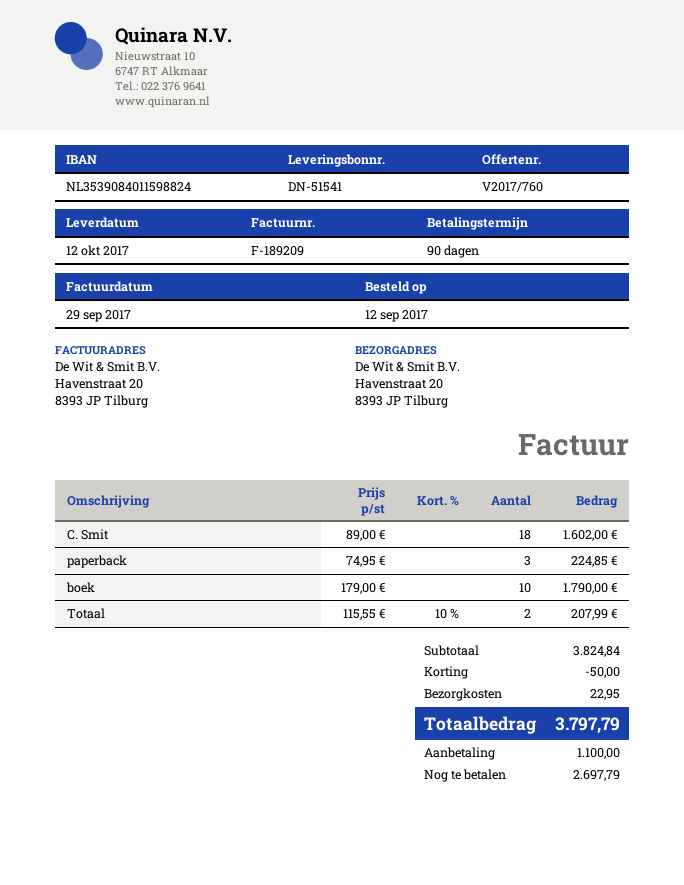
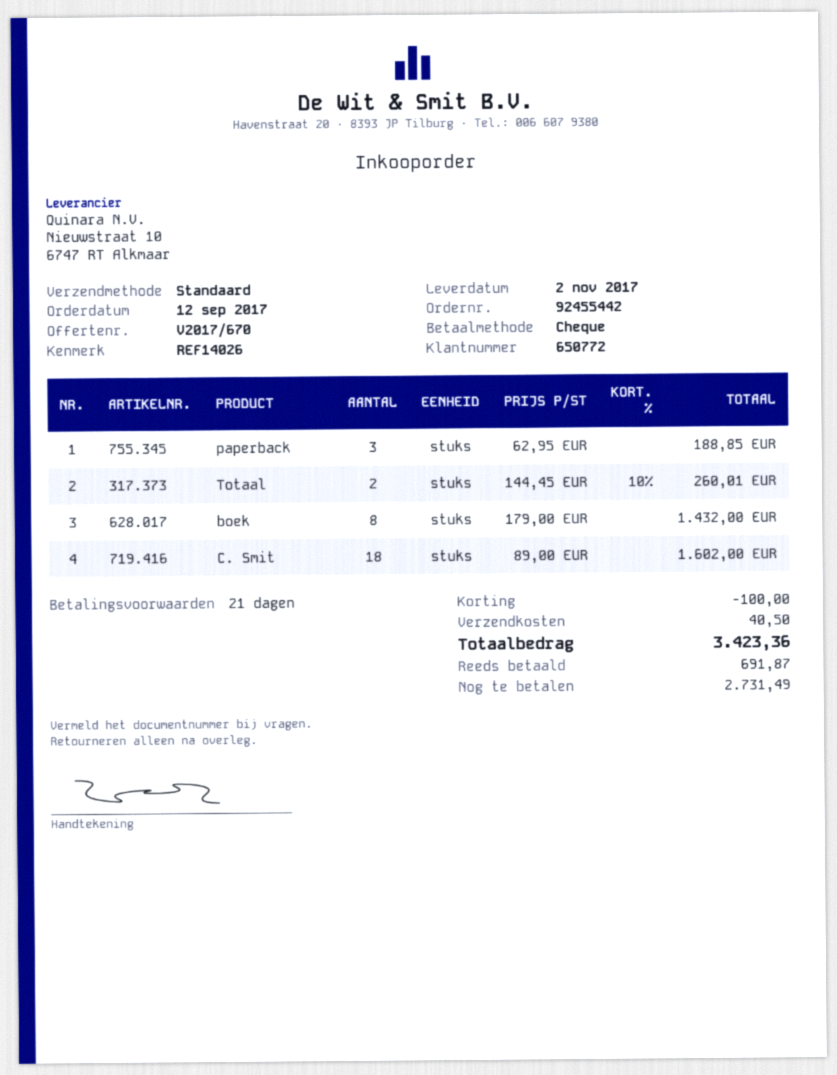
quote number: V2017/760 -> V2017/670
delivery date: 2017-10-12 -> 2017-11-02
payment terms: 90 days -> 21 days
paperback: 3 x 74.95 = 224.85 -> 3 x 62.95 = 188.85
boek: 10 x 179.00 = 1790.00 -> 8 x 179.00 = 1432.00
Totaal: 2 x 115.55 - 10% = 207.99 -> 2 x 144.45 - 10% = 260.01
discount: 50.00 -> 100.00
shipping: 22.95 -> 40.50
total: 3797.79 -> 3423.36
deposit: 1100.00 -> 691.87
balance: 2697.79 -> 2731.49

